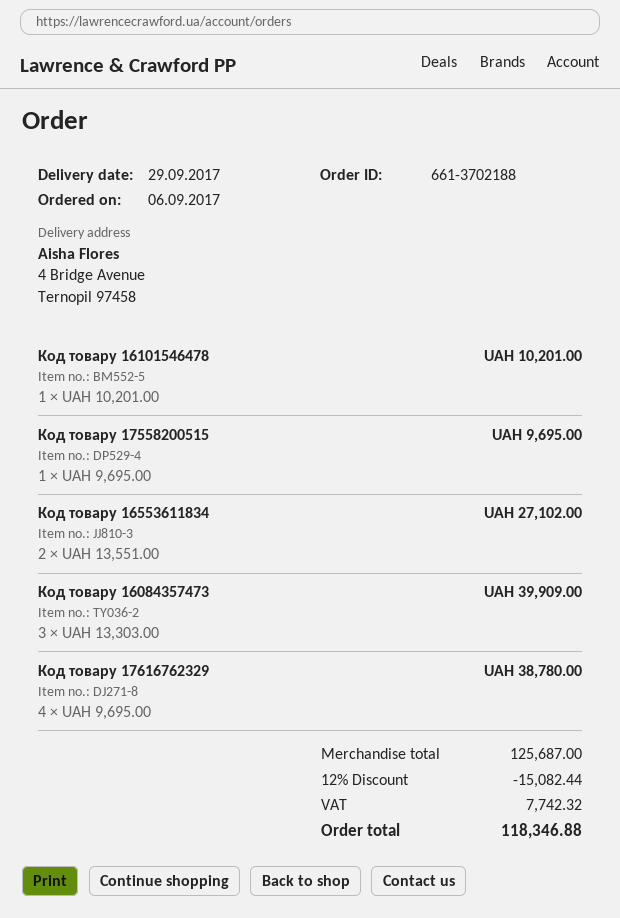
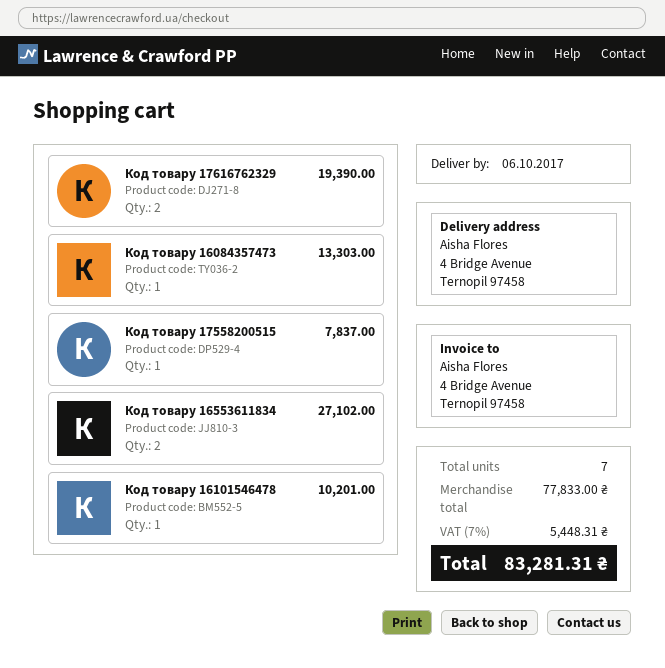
delivery date: 2017-09-29 -> 2017-10-06
Код товару 17558200515: 1 for 9695.00 -> 1 for 7837.00
Код товару 16084357473: 3 for 39909.00 -> 1 for 13303.00
Код товару 17616762329: 4 for 38780.00 -> 2 for 19390.00
subtotal: 125687.00 -> 77833.00
discount: 12% = 15082.44 -> none
tax: 7742.32 -> 5448.31
total: 118346.88 -> 83281.31

